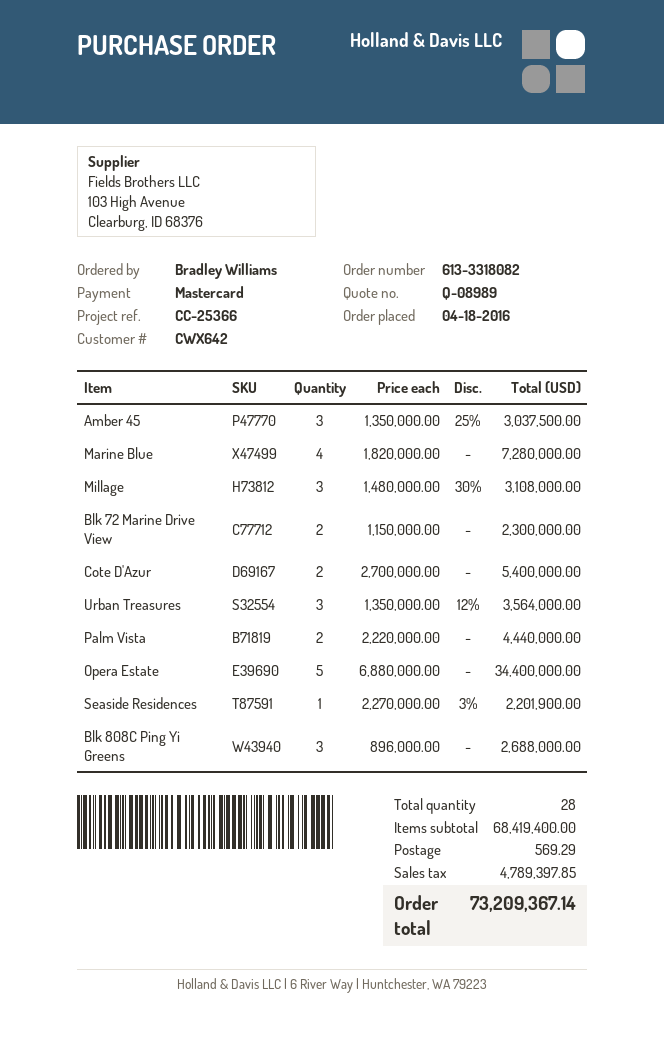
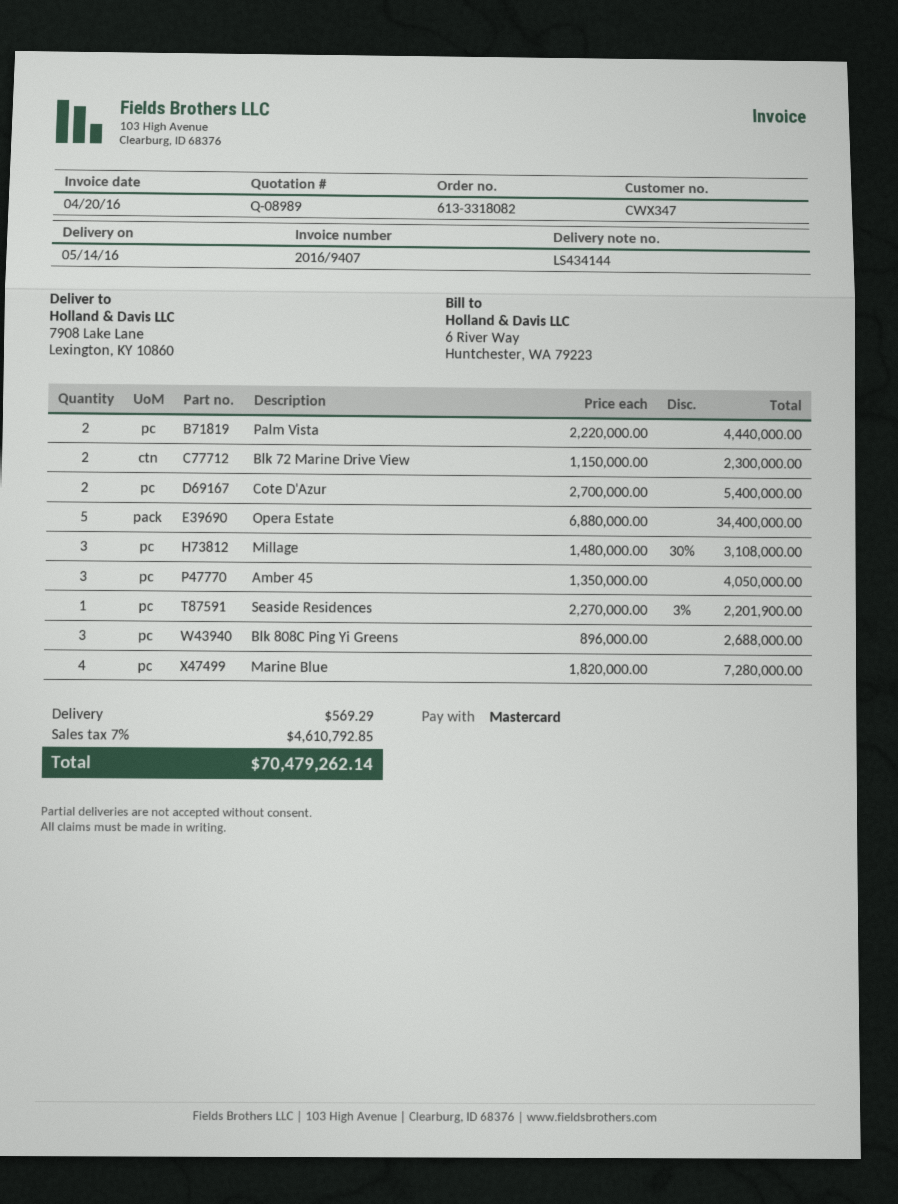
customer number: CWX642 -> CWX347
Amber 45: 3 x 1350000.00 - 25% = 3037500.00 -> 3 x 1350000.00 = 4050000.00
Urban Treasures: 3 x 1350000.00 - 12% = 3564000.00 -> none
tax: 4789397.85 -> 4610792.85
total: 73209367.14 -> 70479262.14

